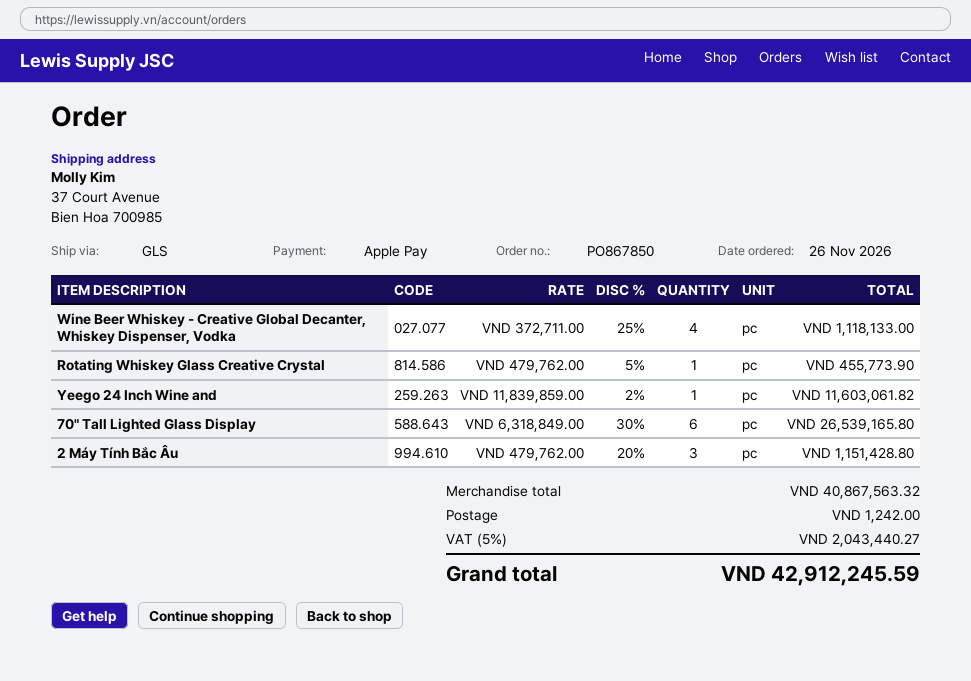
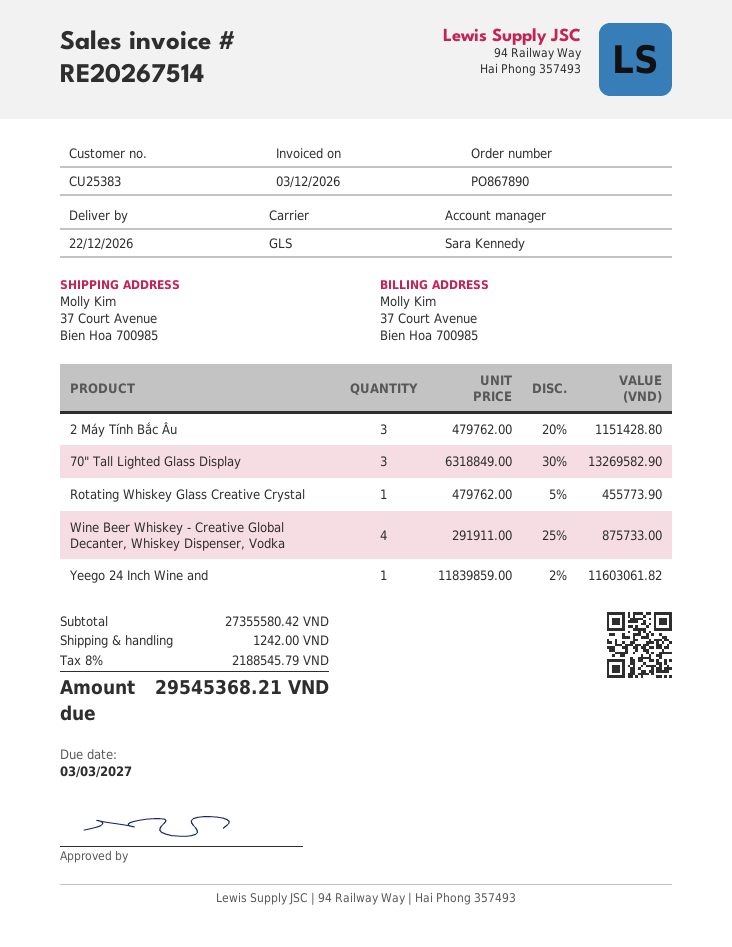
order number: PO867850 -> PO867890
Wine Beer Whiskey - Creative Global Decanter, Whiskey Dispenser, Vodka: 4 x 372711.00 - 25% = 1118133.00 -> 4 x 291911.00 - 25% = 875733.00
70" Tall Lighted Glass Display: 6 x 6318849.00 - 30% = 26539165.80 -> 3 x 6318849.00 - 30% = 13269582.90
subtotal: 40867563.32 -> 27355580.42
tax: 5% = 2043440.27 -> 8% = 2188545.79
total: 42912245.59 -> 29545368.21

